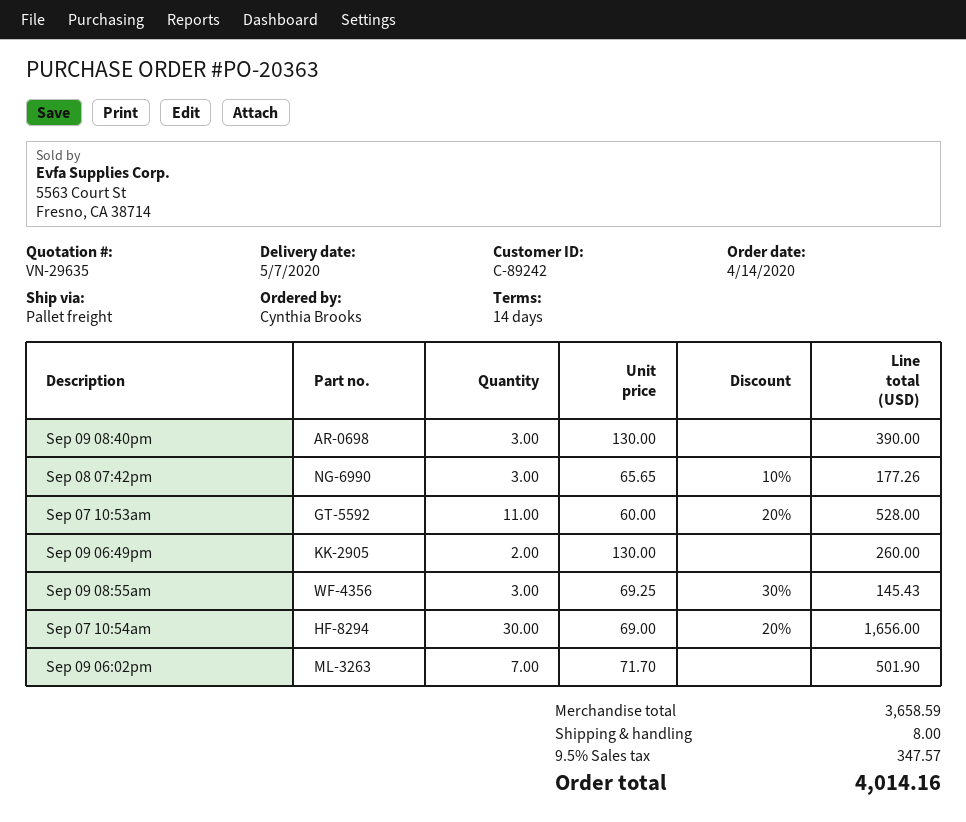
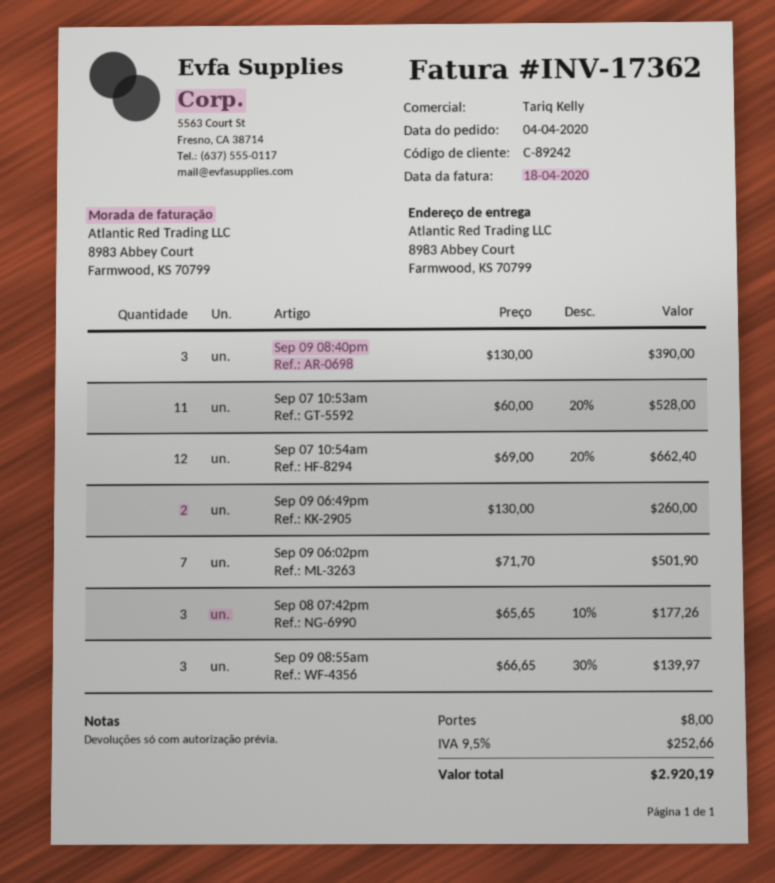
order date: 2020-04-14 -> 2020-04-04
Sep 09 08:55am: 3 x 69.25 - 30% = 145.43 -> 3 x 66.65 - 30% = 139.97
Sep 07 10:54am: 30 x 69.00 - 20% = 1656.00 -> 12 x 69.00 - 20% = 662.40
tax: 9.5% = 347.57 -> 9.5% = 252.66
total: 4014.16 -> 2920.19

